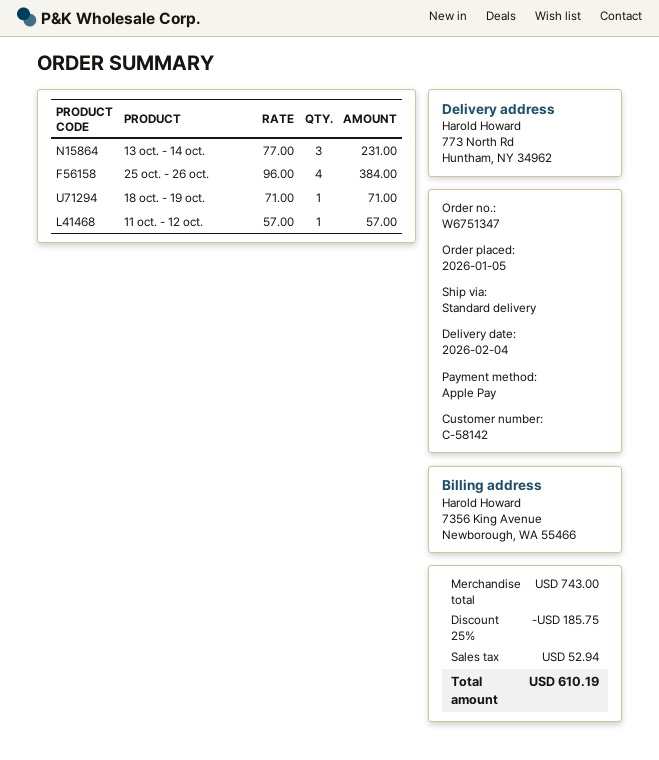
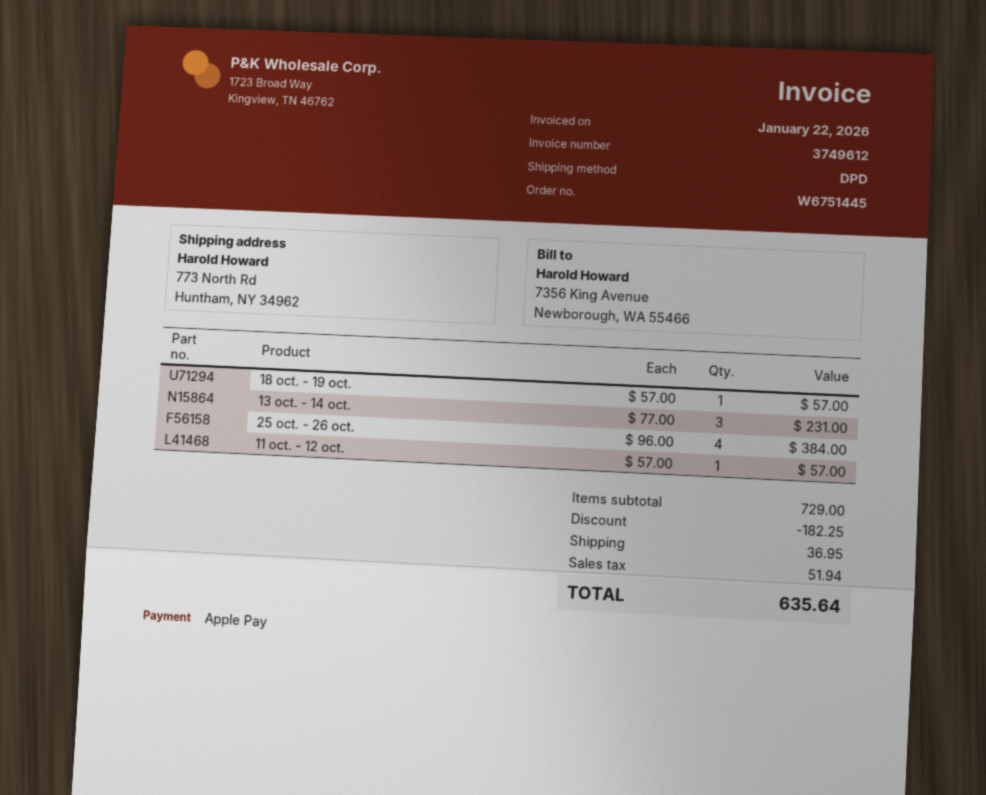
order number: W6751347 -> W6751445
shipping method: standard -> DPD
18 oct. - 19 oct.: 1 x 71.00 = 71.00 -> 1 x 57.00 = 57.00
subtotal: 743.00 -> 729.00
discount: 185.75 -> 182.25
shipping: none -> 36.95
tax: 52.94 -> 51.94
total: 610.19 -> 635.64

